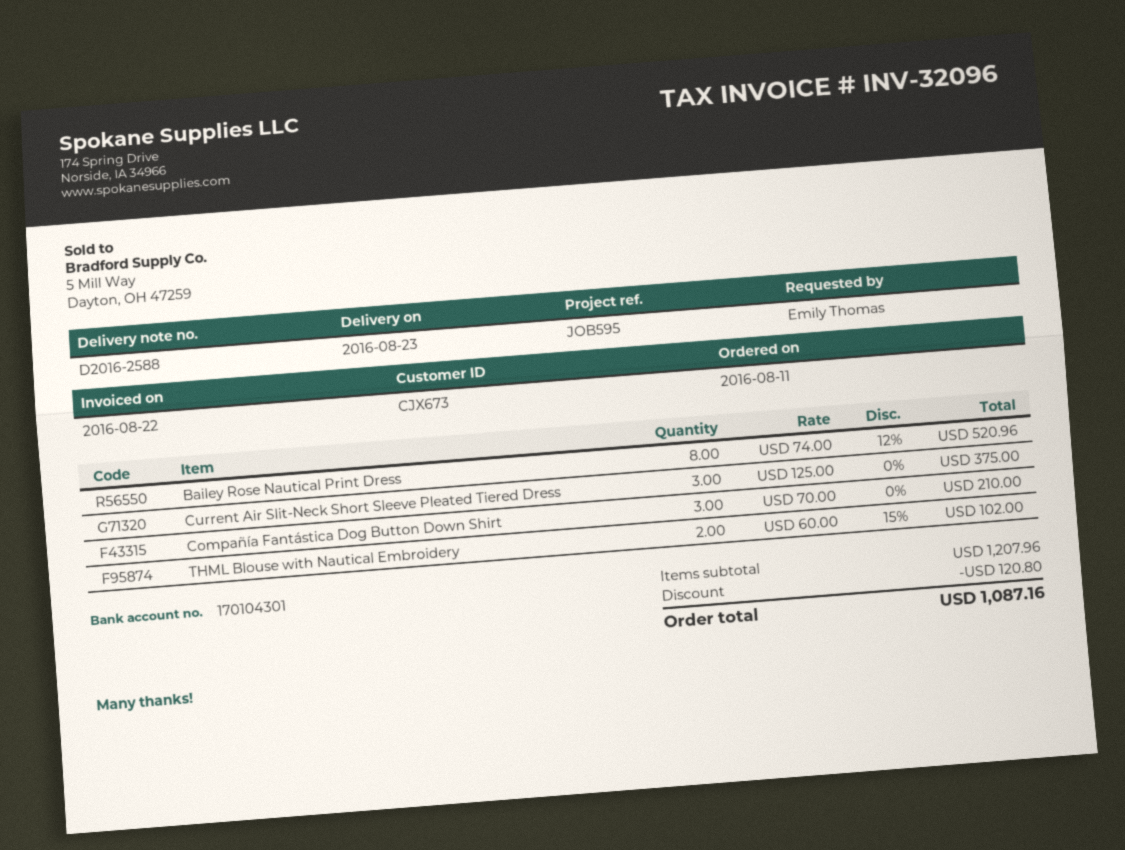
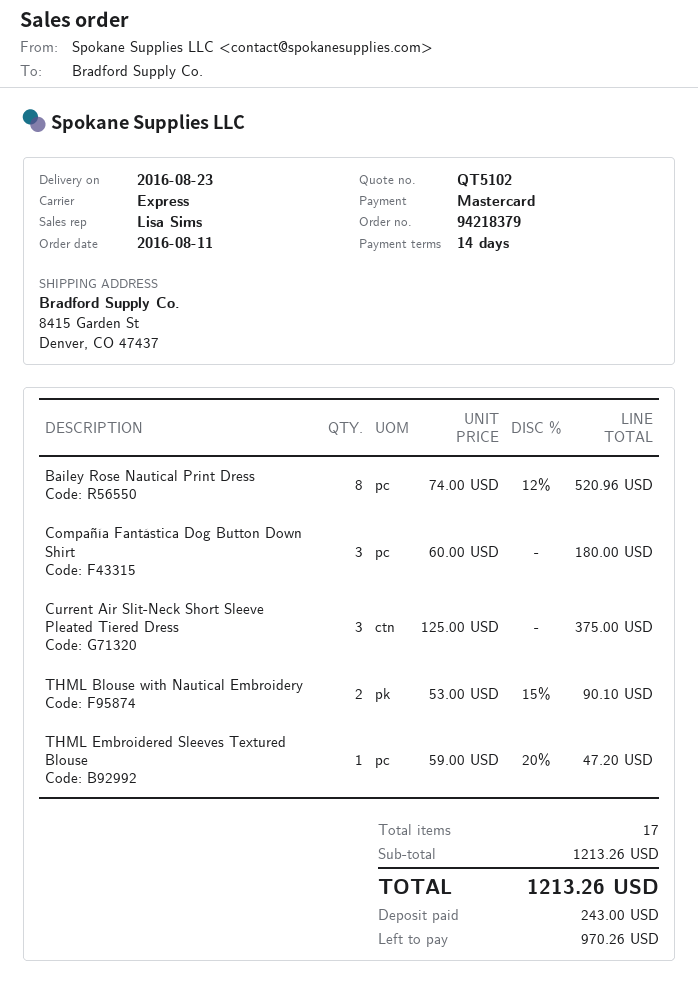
Compañía Fantástica Dog Button Down Shirt: 3 x 70.00 = 210.00 -> 3 x 60.00 = 180.00
THML Blouse with Nautical Embroidery: 2 x 60.00 - 15% = 102.00 -> 2 x 53.00 - 15% = 90.10
THML Embroidered Sleeves Textured Blouse: none -> 1 x 59.00 - 20% = 47.20
subtotal: 1207.96 -> 1213.26
discount: 120.80 -> none
total: 1087.16 -> 1213.26

